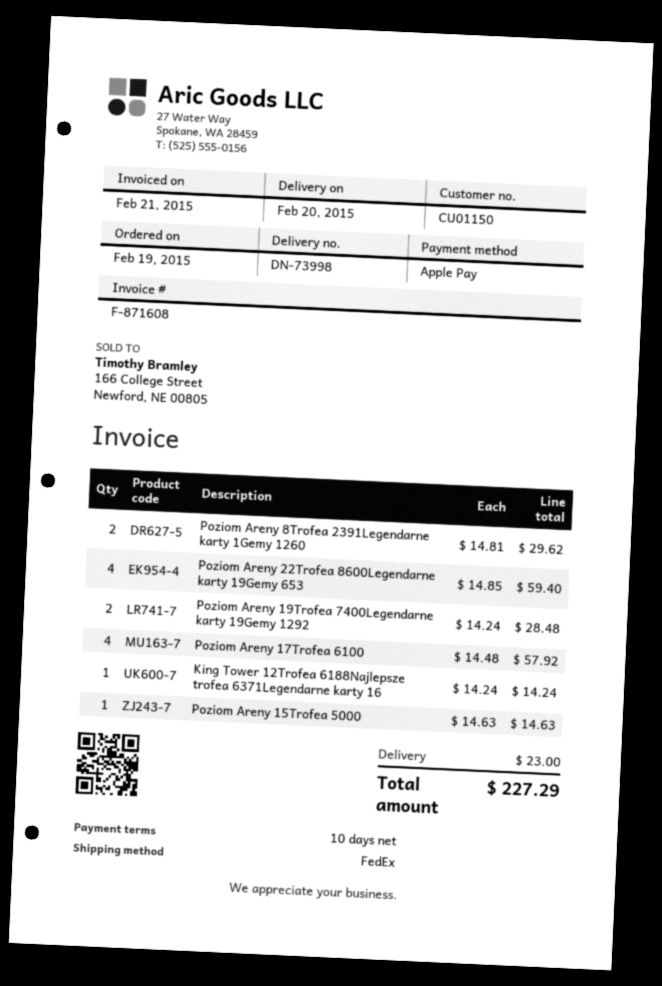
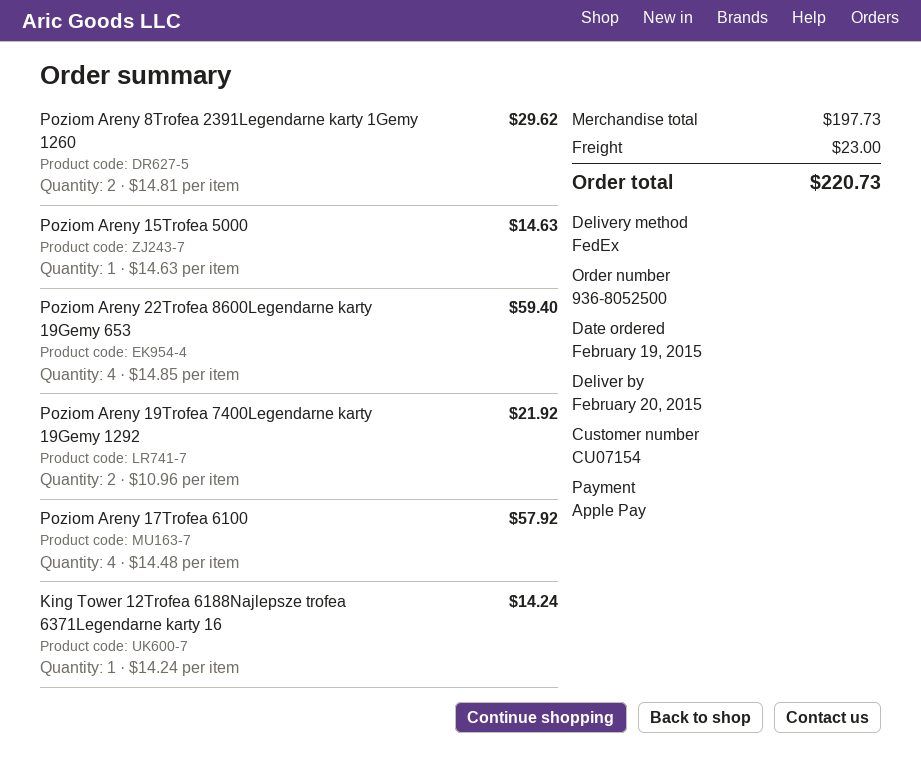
customer number: CU01150 -> CU07154
Poziom Areny 19Trofea 7400Legendarne karty 19Gemy 1292: 2 x 14.24 = 28.48 -> 2 x 10.96 = 21.92
total: 227.29 -> 220.73

